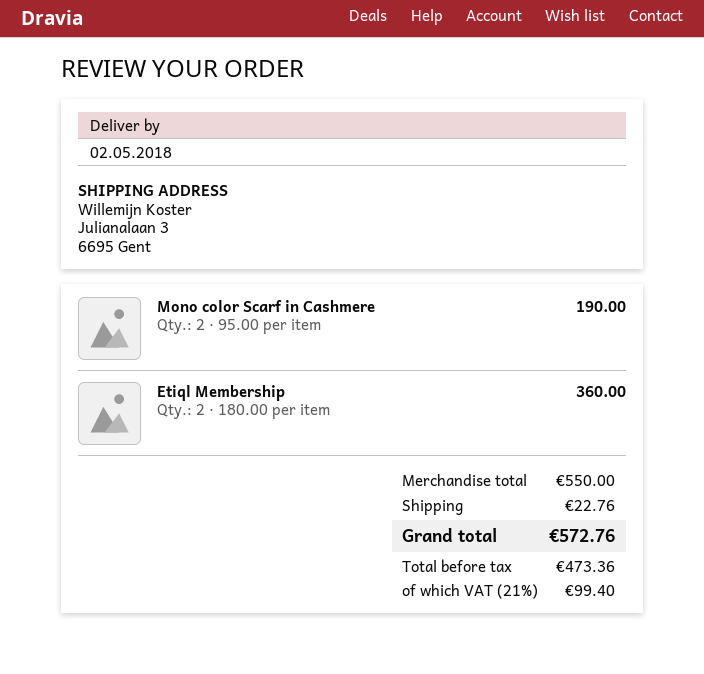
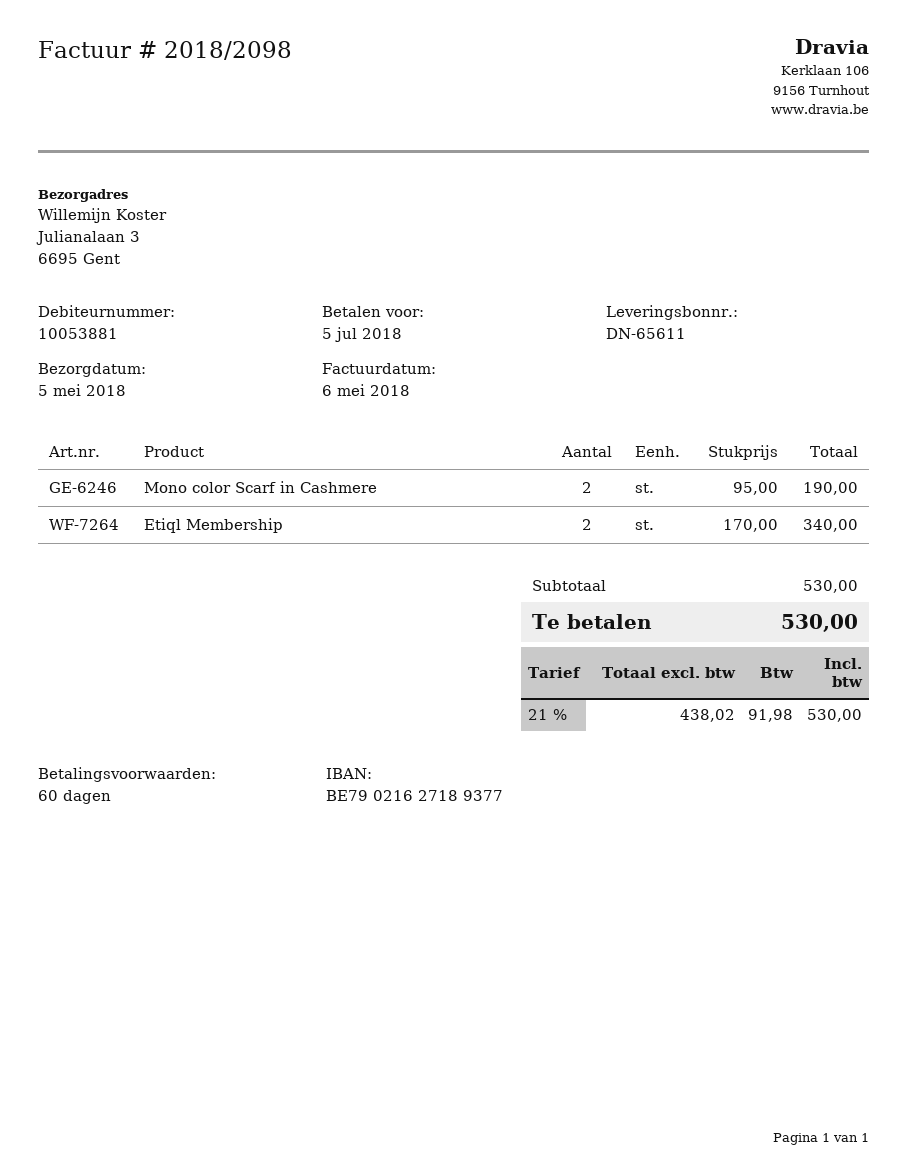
delivery date: 2018-05-02 -> 2018-05-05
Etiql Membership: 2 x 180.00 = 360.00 -> 2 x 170.00 = 340.00
subtotal: 550.00 -> 530.00
shipping: 22.76 -> none
net: 473.36 -> 438.02
tax: 21% = 99.40 -> 21% = 91.98
total: 572.76 -> 530.00

